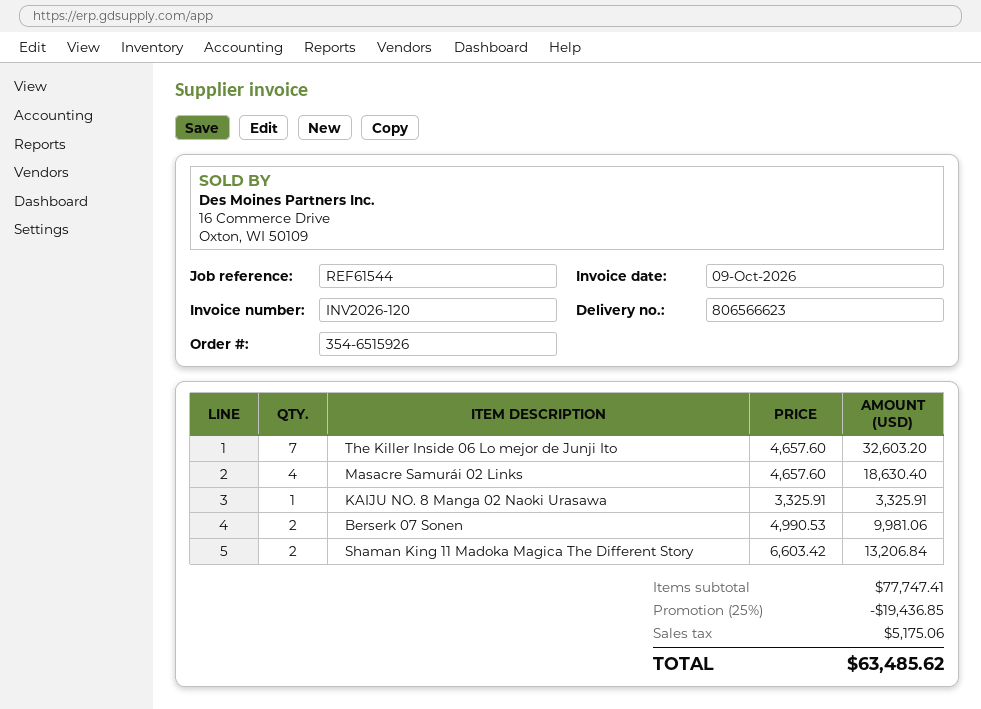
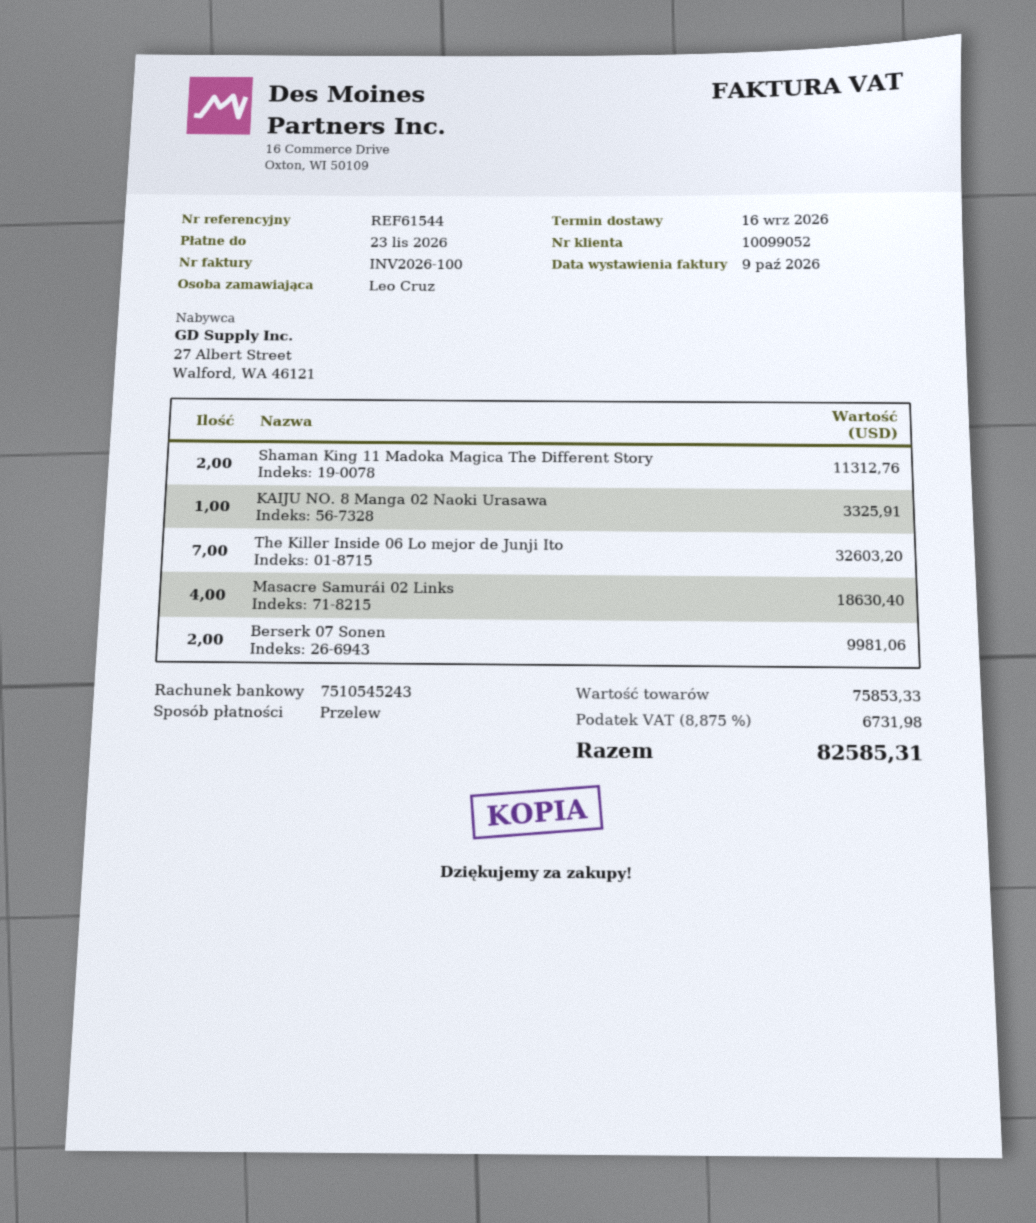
invoice number: INV2026-120 -> INV2026-100
Shaman King 11 Madoka Magica The Different Story: 2 for 13206.84 -> 2 for 11312.76
subtotal: 77747.41 -> 75853.33
discount: 25% = 19436.85 -> none
tax: 5175.06 -> 6731.98
total: 63485.62 -> 82585.31

